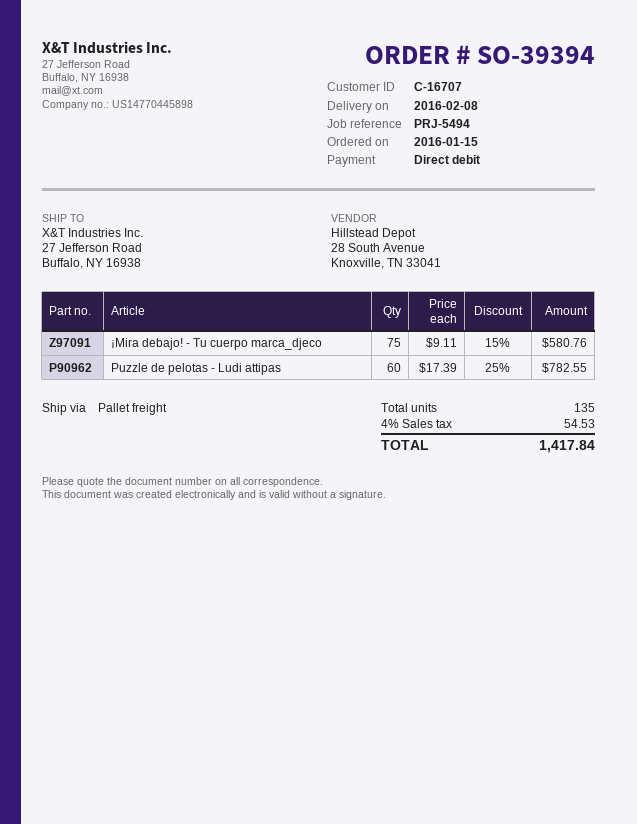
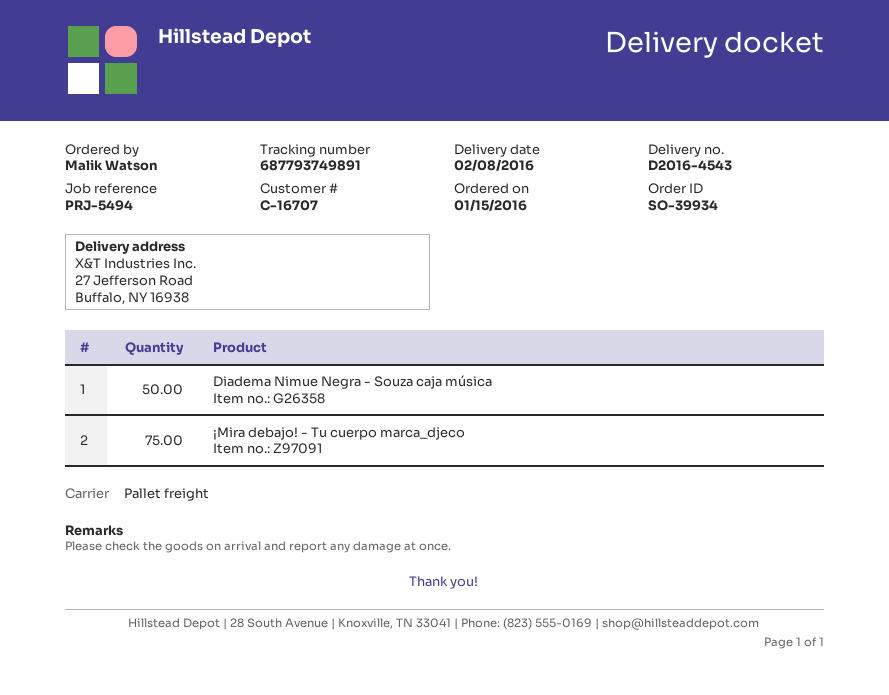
order number: SO-39394 -> SO-39934
Puzzle de pelotas - Ludi attipas: 60 -> none
Diadema Nimue Negra - Souza caja música: none -> 50

